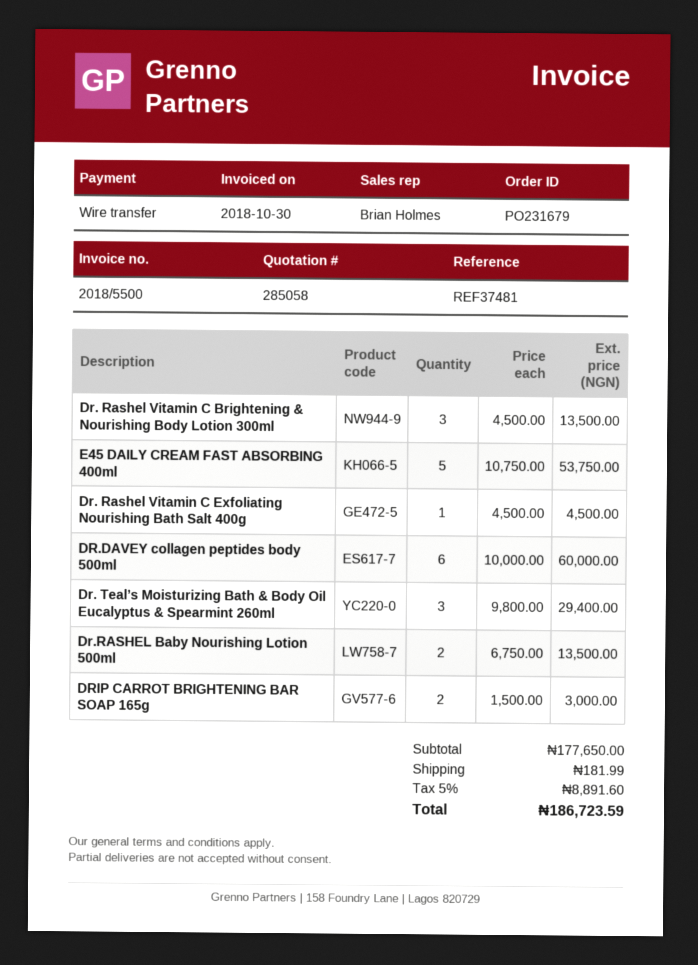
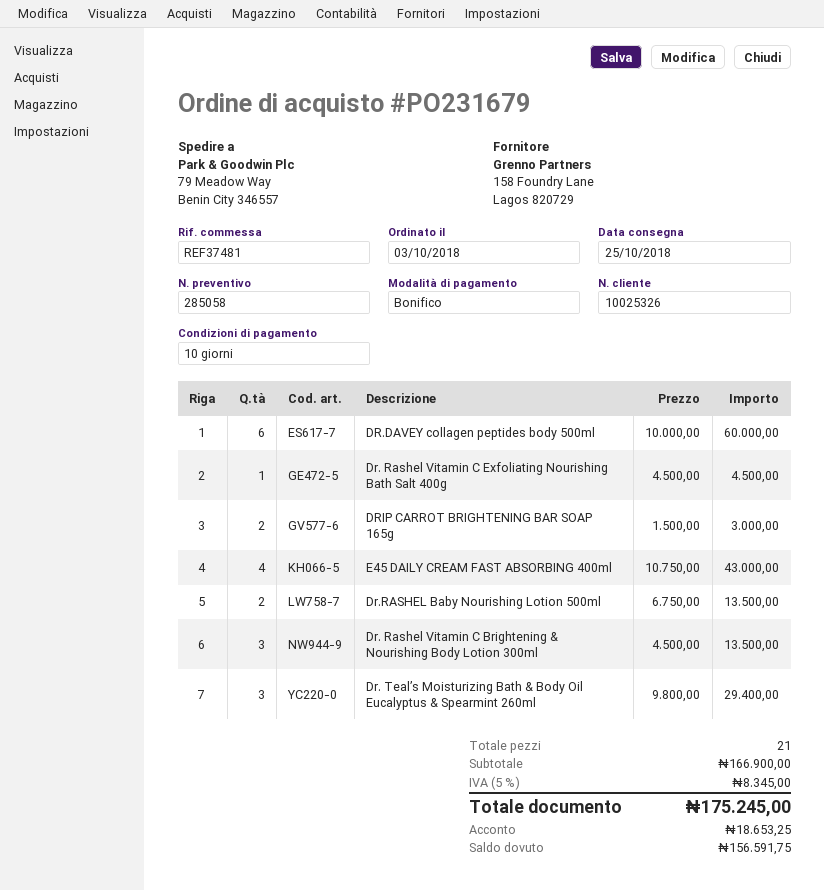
E45 DAILY CREAM FAST ABSORBING 400ml: 5 x 10750.00 = 53750.00 -> 4 x 10750.00 = 43000.00
subtotal: 177650.00 -> 166900.00
shipping: 181.99 -> none
tax: 5% = 8891.60 -> 5% = 8345.00
total: 186723.59 -> 175245.00

